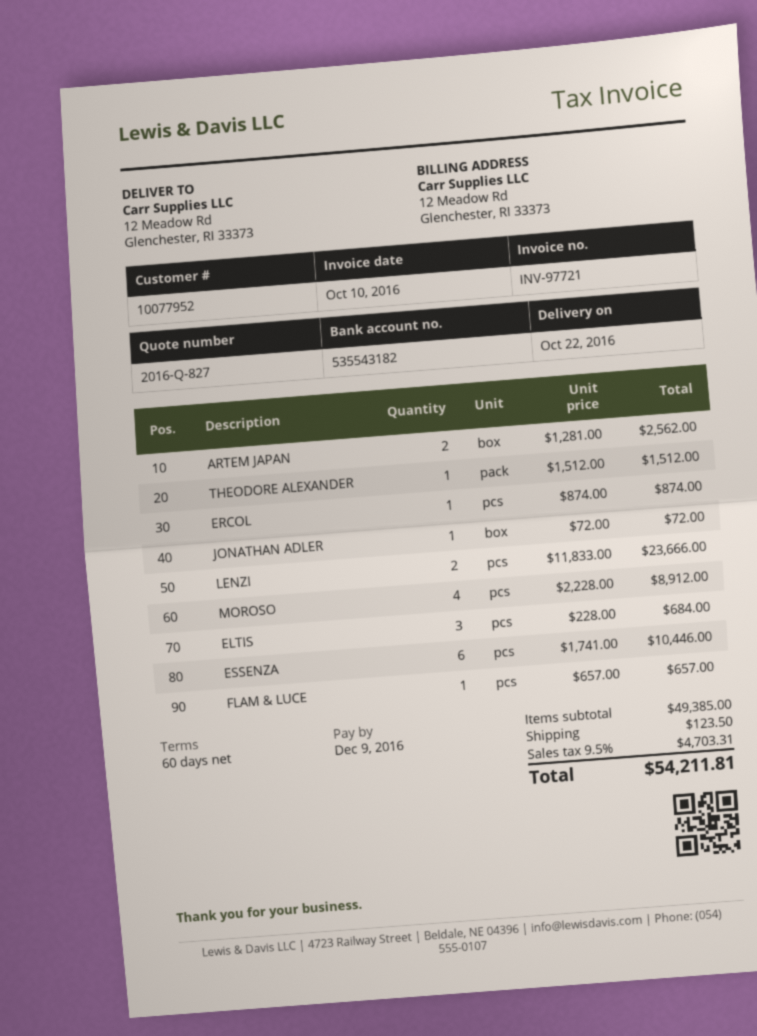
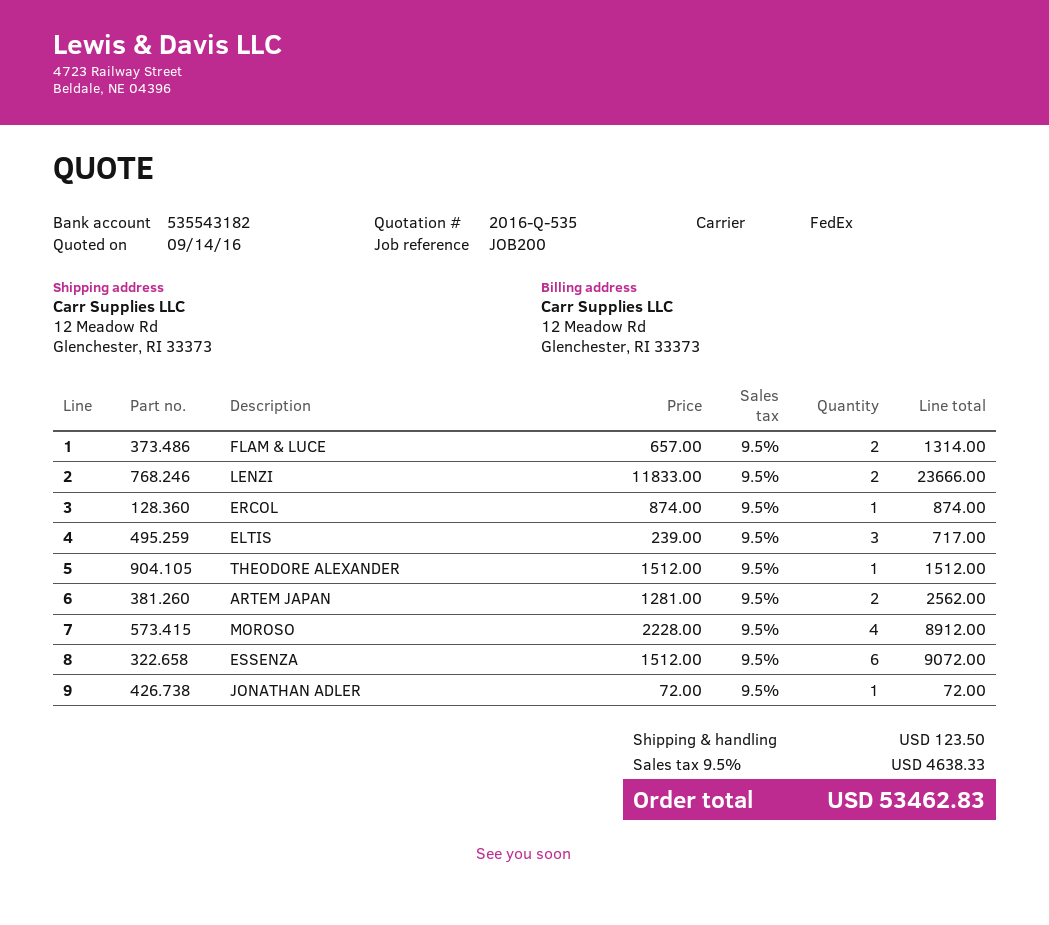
quote number: 2016-Q-827 -> 2016-Q-535
ELTIS: 3 x 228.00 = 684.00 -> 3 x 239.00 = 717.00
ESSENZA: 6 x 1741.00 = 10446.00 -> 6 x 1512.00 = 9072.00
FLAM & LUCE: 1 x 657.00 = 657.00 -> 2 x 657.00 = 1314.00
tax: 9.5% = 4703.31 -> 9.5% = 4638.33
total: 54211.81 -> 53462.83

